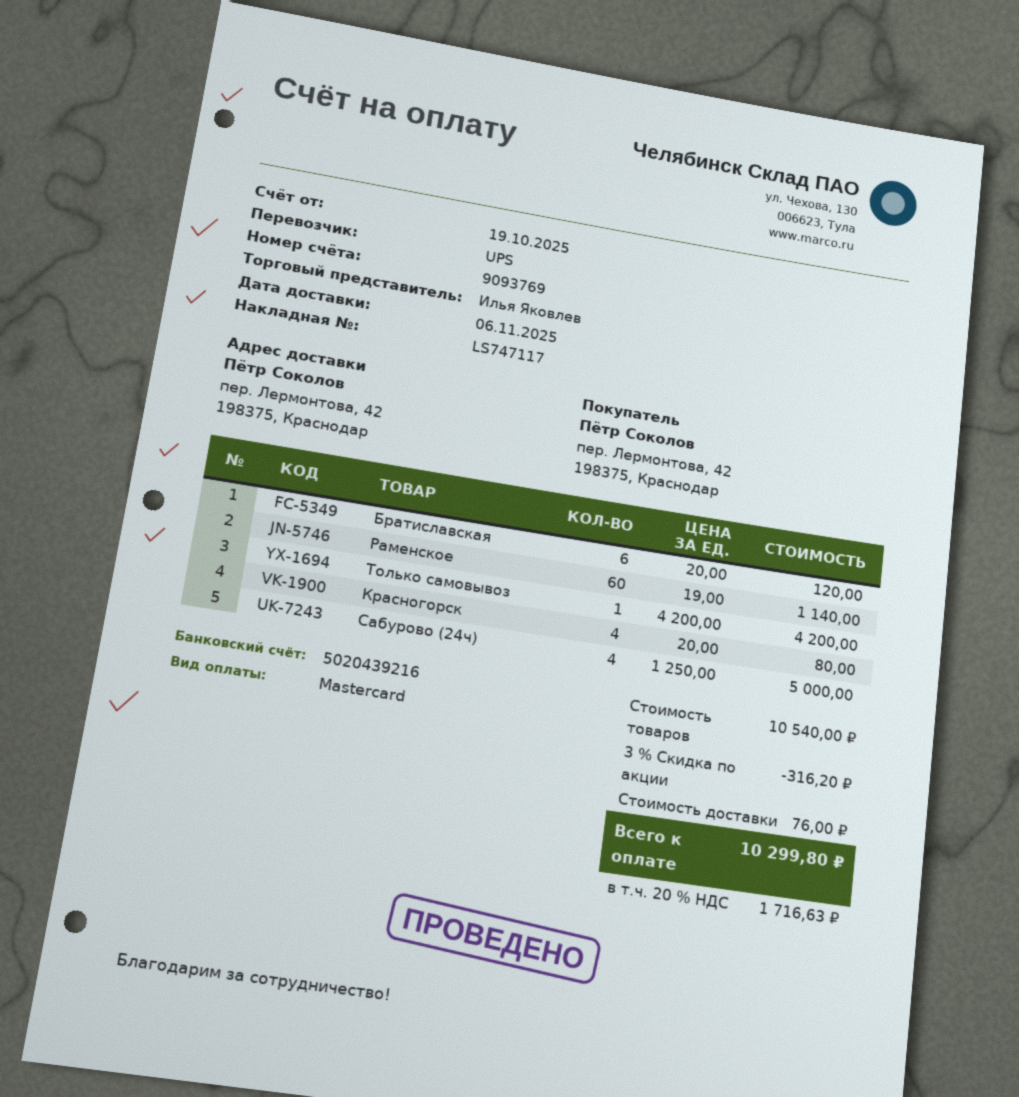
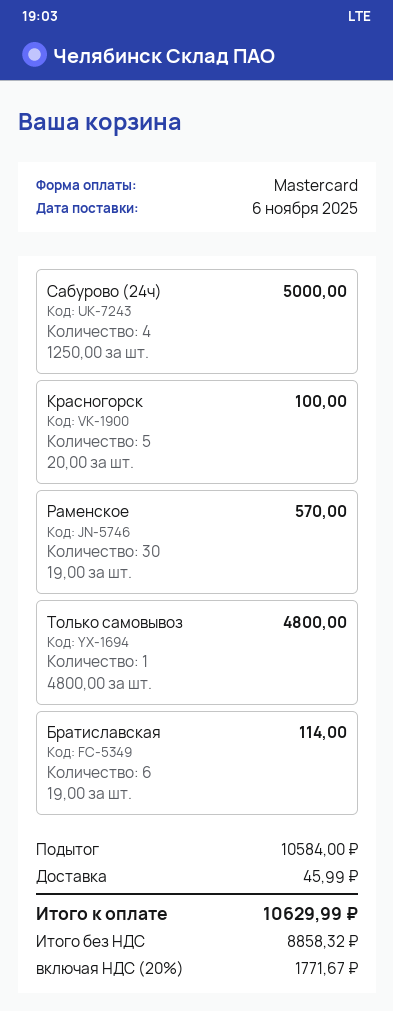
Братиславская: 6 x 20.00 = 120.00 -> 6 x 19.00 = 114.00
Раменское: 60 x 19.00 = 1140.00 -> 30 x 19.00 = 570.00
Только самовывоз: 1 x 4200.00 = 4200.00 -> 1 x 4800.00 = 4800.00
Красногорск: 4 x 20.00 = 80.00 -> 5 x 20.00 = 100.00
subtotal: 10540.00 -> 10584.00
discount: 3% = 316.20 -> none
shipping: 76.00 -> 45.99
tax: 20% = 1716.63 -> 20% = 1771.67
total: 10299.80 -> 10629.99

